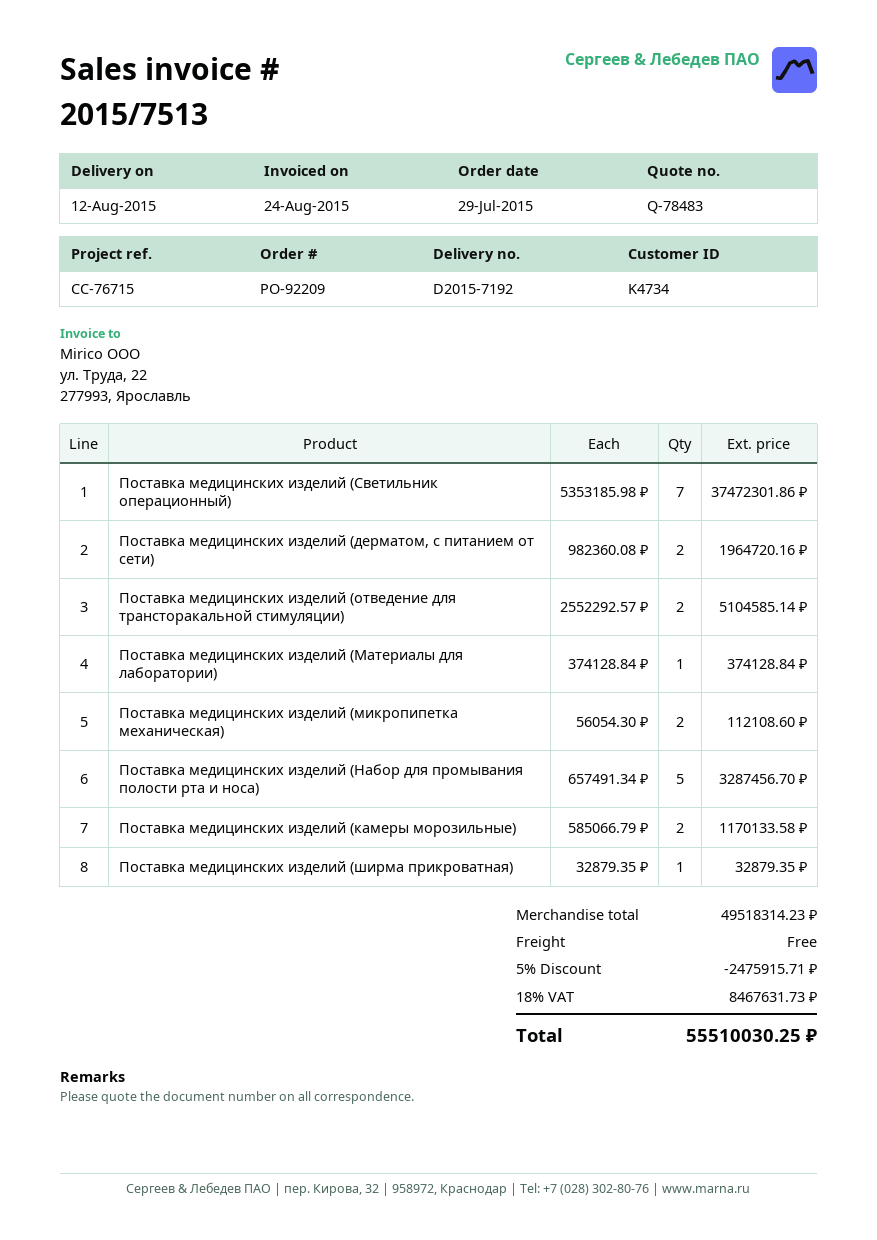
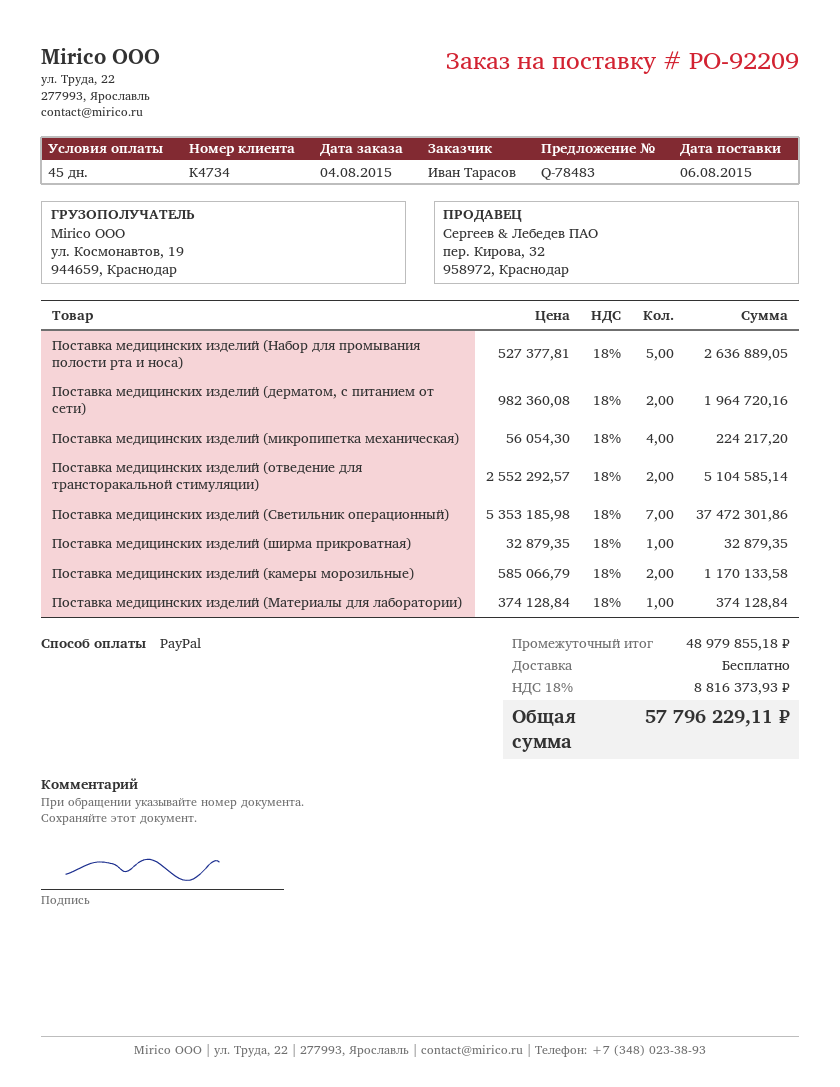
order date: 2015-07-29 -> 2015-08-04
delivery date: 2015-08-12 -> 2015-08-06
Поставка медицинских изделий (микропипетка механическая): 2 x 56054.30 = 112108.60 -> 4 x 56054.30 = 224217.20
Поставка медицинских изделий (Набор для промывания полости рта и носа): 5 x 657491.34 = 3287456.70 -> 5 x 527377.81 = 2636889.05
subtotal: 49518314.23 -> 48979855.18
discount: 5% = 2475915.71 -> none
tax: 18% = 8467631.73 -> 18% = 8816373.93
total: 55510030.25 -> 57796229.11

